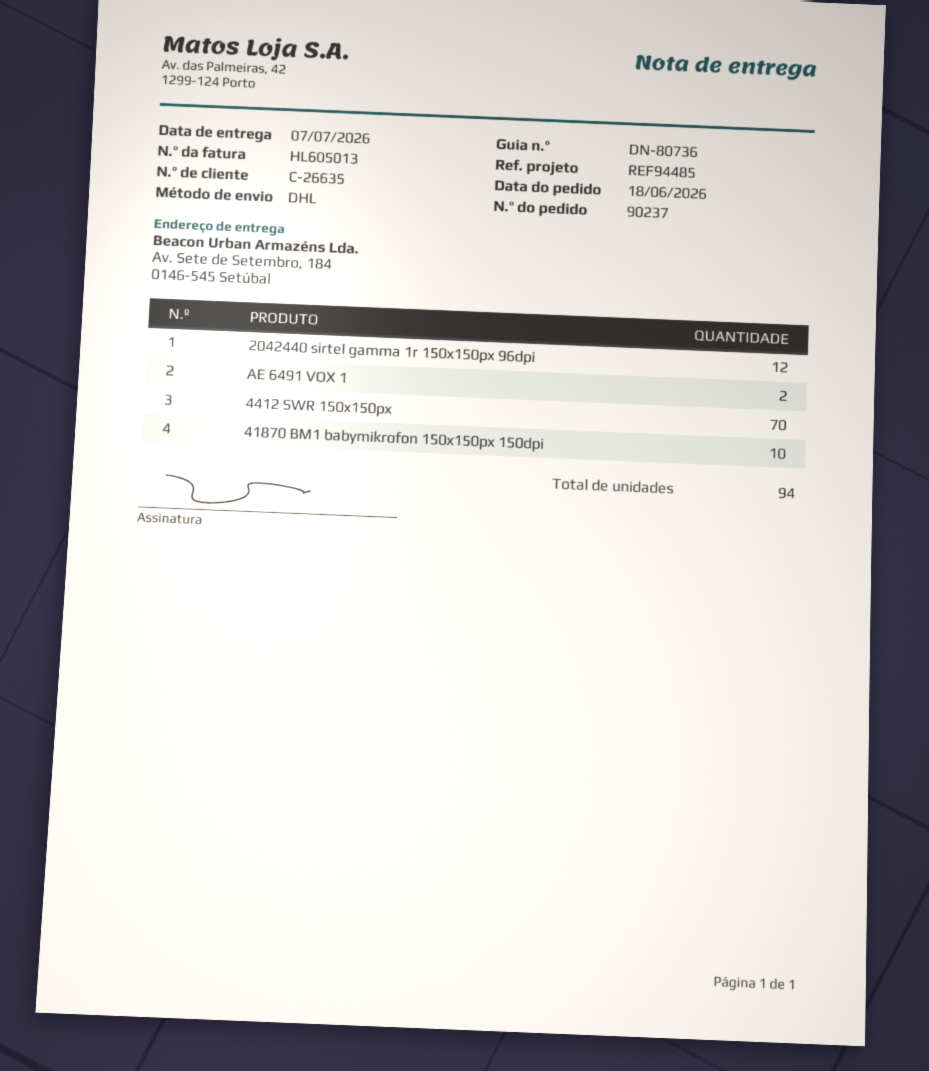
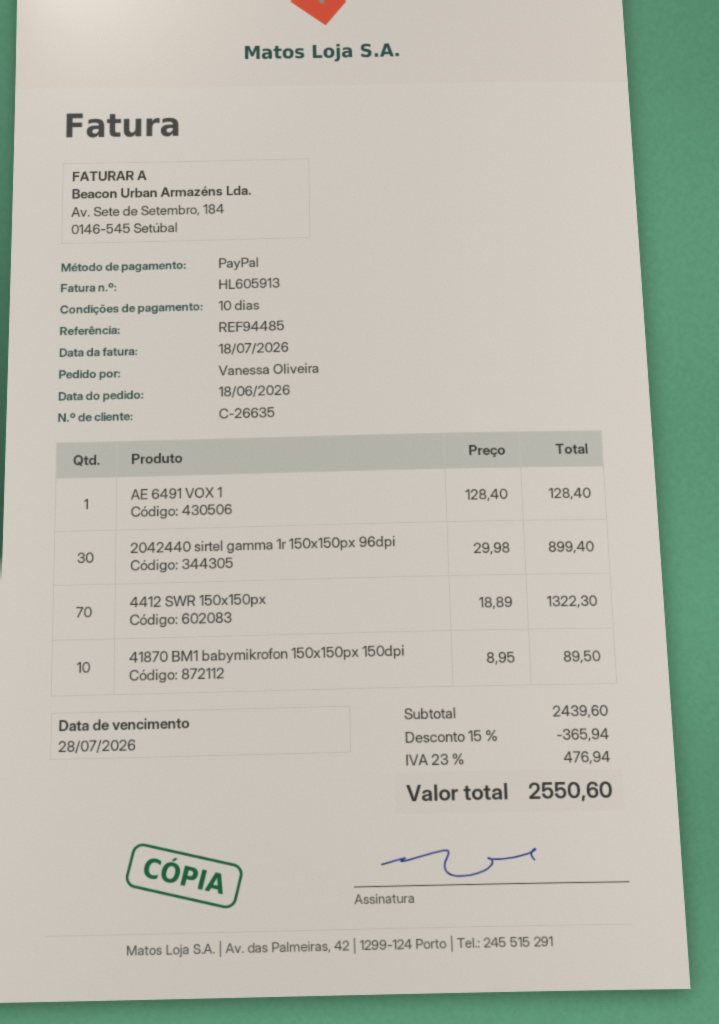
invoice number: HL605013 -> HL605913
2042440 sirtel gamma 1r 150x150px 96dpi: 12 -> 30
AE 6491 VOX 1: 2 -> 1

